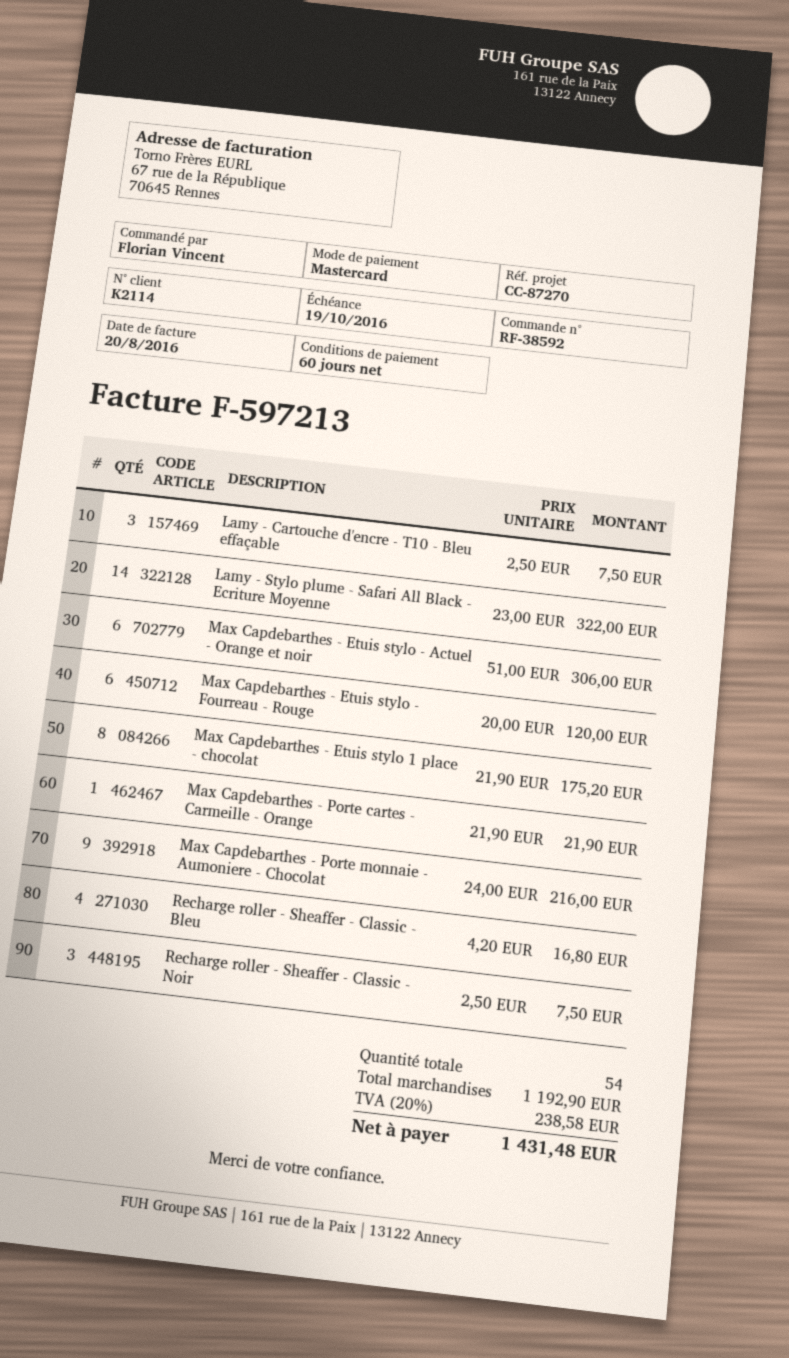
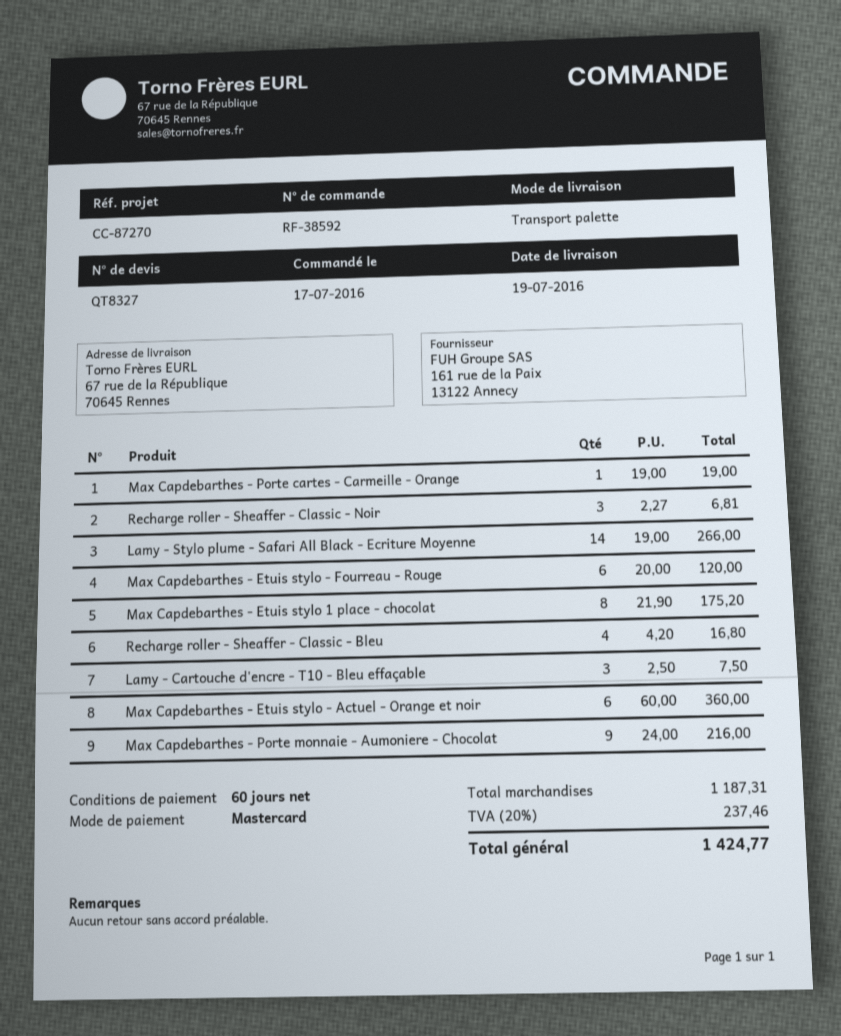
Lamy - Stylo plume - Safari All Black - Ecriture Moyenne: 14 x 23.00 = 322.00 -> 14 x 19.00 = 266.00
Max Capdebarthes - Etuis stylo - Actuel - Orange et noir: 6 x 51.00 = 306.00 -> 6 x 60.00 = 360.00
Max Capdebarthes - Porte cartes - Carmeille - Orange: 1 x 21.90 = 21.90 -> 1 x 19.00 = 19.00
Recharge roller - Sheaffer - Classic - Noir: 3 x 2.50 = 7.50 -> 3 x 2.27 = 6.81
subtotal: 1192.90 -> 1187.31
tax: 20% = 238.58 -> 20% = 237.46
total: 1431.48 -> 1424.77

